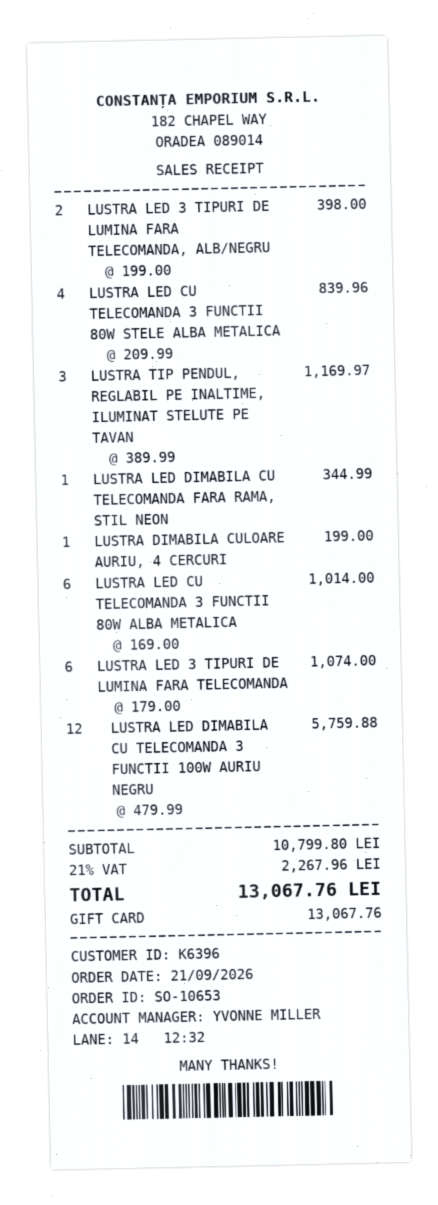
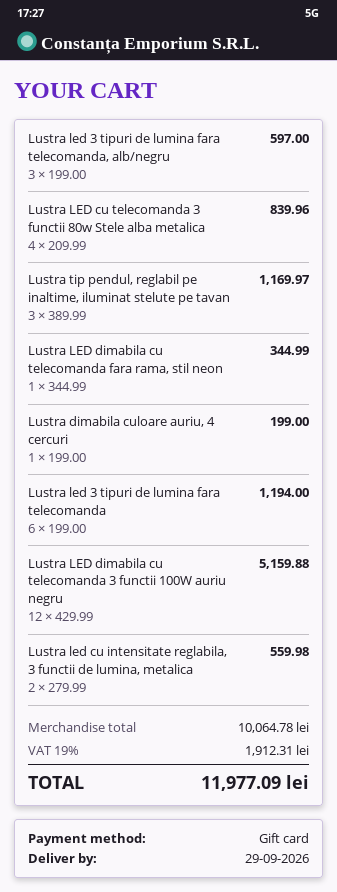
LUSTRA LED 3 TIPURI DE LUMINA FARA TELECOMANDA, ALB/NEGRU: 2 x 199.00 = 398.00 -> 3 x 199.00 = 597.00
LUSTRA LED CU TELECOMANDA 3 FUNCTII 80W ALBA METALICA: 6 x 169.00 = 1014.00 -> none
LUSTRA LED 3 TIPURI DE LUMINA FARA TELECOMANDA: 6 x 179.00 = 1074.00 -> 6 x 199.00 = 1194.00
LUSTRA LED DIMABILA CU TELECOMANDA 3 FUNCTII 100W AURIU NEGRU: 12 x 479.99 = 5759.88 -> 12 x 429.99 = 5159.88
Lustra led cu intensitate reglabila, 3 functii de lumina, metalica: none -> 2 x 279.99 = 559.98
subtotal: 10799.80 -> 10064.78
tax: 21% = 2267.96 -> 19% = 1912.31
total: 13067.76 -> 11977.09

